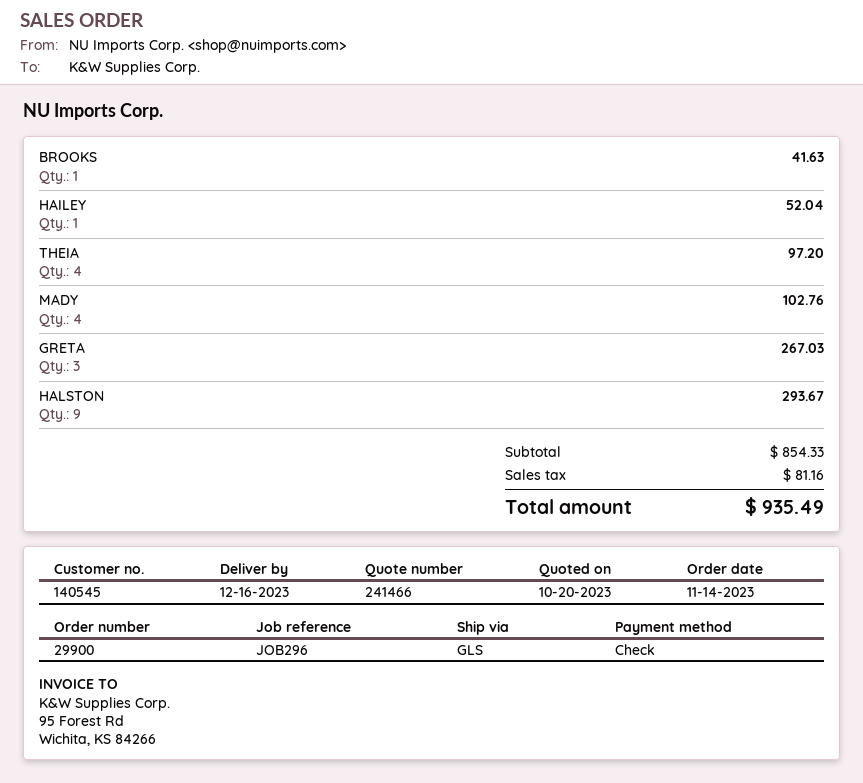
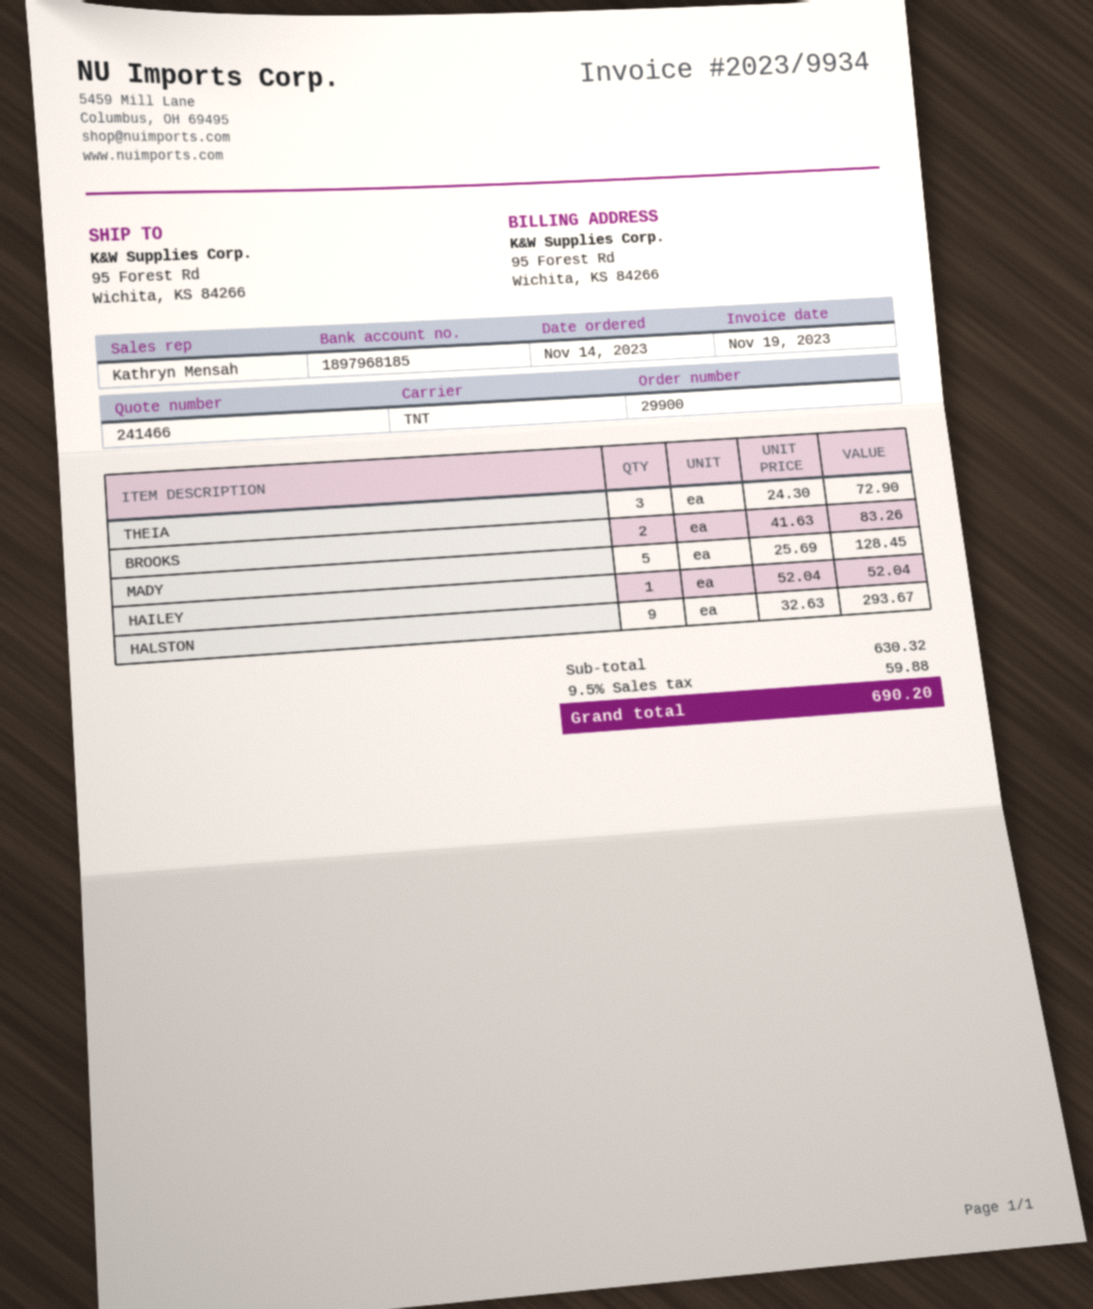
shipping method: GLS -> TNT
BROOKS: 1 for 41.63 -> 2 for 83.26
THEIA: 4 for 97.20 -> 3 for 72.90
MADY: 4 for 102.76 -> 5 for 128.45
GRETA: 3 for 267.03 -> none
subtotal: 854.33 -> 630.32
tax: 81.16 -> 59.88
total: 935.49 -> 690.20

